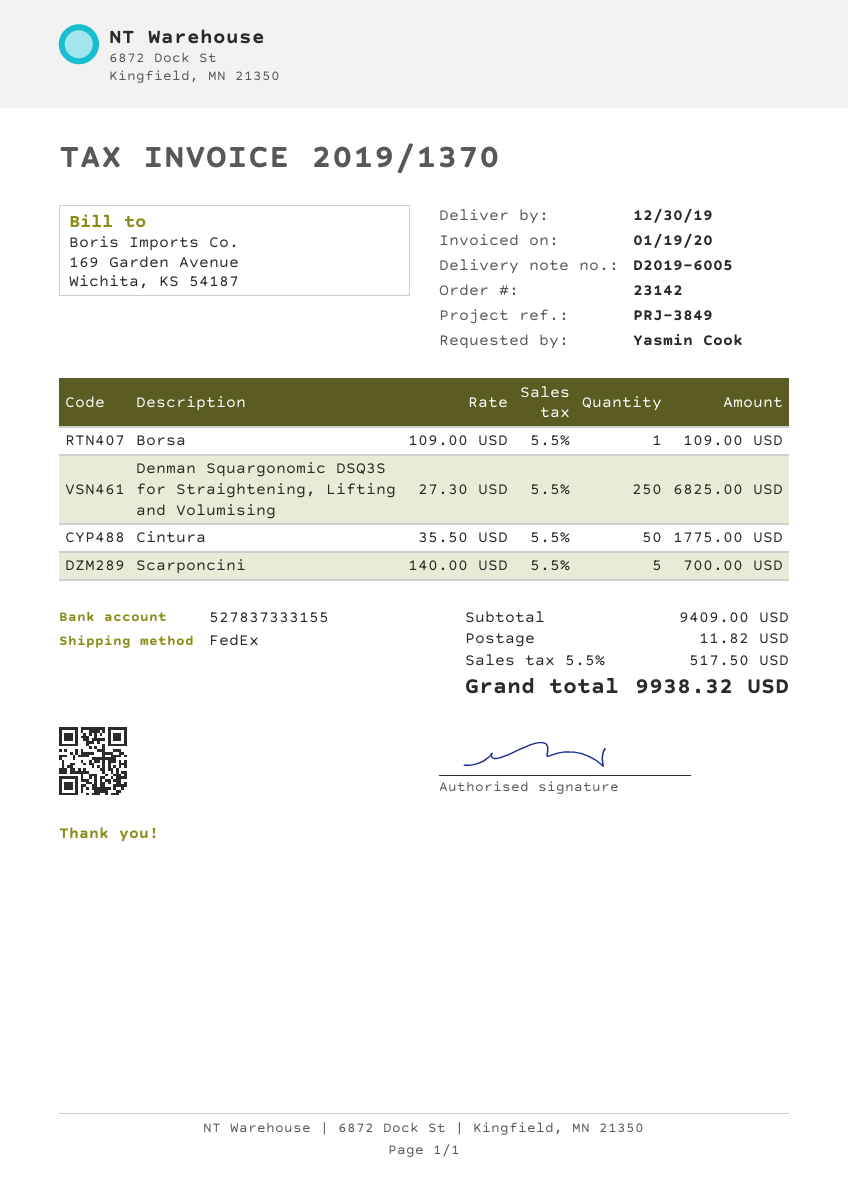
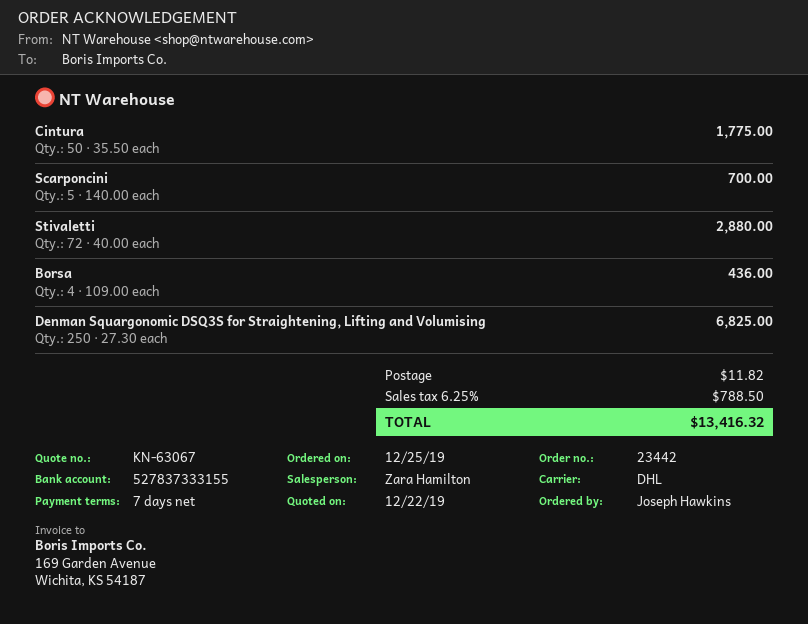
order number: 23142 -> 23442
ordered by: Yasmin Cook -> Joseph Hawkins
shipping method: FedEx -> DHL
Borsa: 1 x 109.00 = 109.00 -> 4 x 109.00 = 436.00
Stivaletti: none -> 72 x 40.00 = 2880.00
tax: 5.5% = 517.50 -> 6.25% = 788.50
total: 9938.32 -> 13416.32

